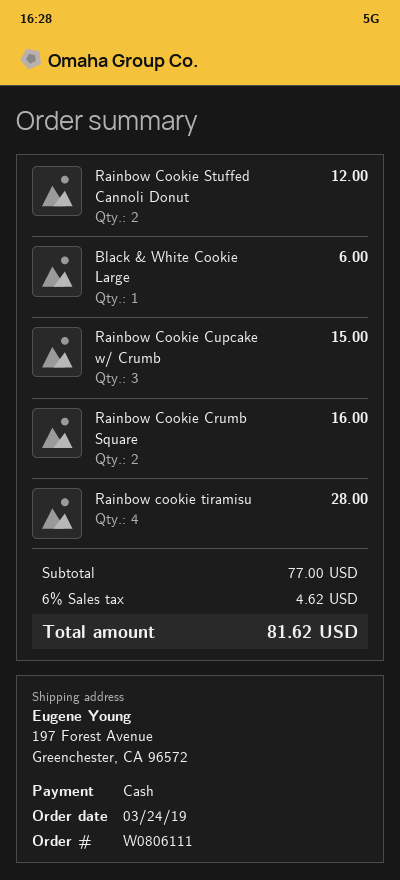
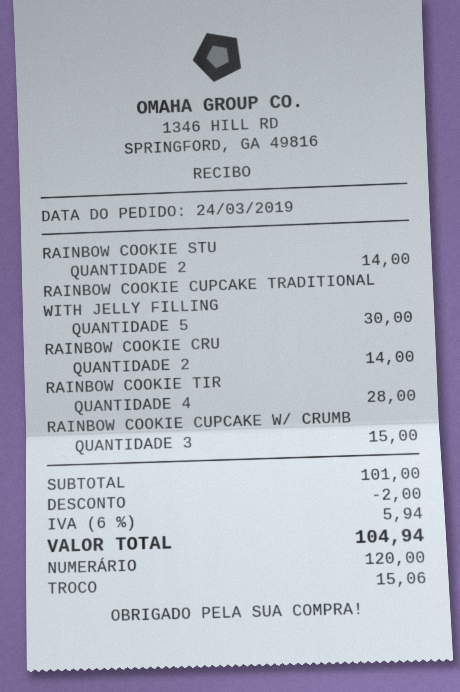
Rainbow Cookie Stuffed Cannoli Donut: 2 for 12.00 -> 2 for 14.00
Black & White Cookie Large: 1 for 6.00 -> none
Rainbow Cookie Crumb Square: 2 for 16.00 -> 2 for 14.00
RAINBOW COOKIE CUPCAKE TRADITIONAL WITH JELLY FILLING: none -> 5 for 30.00
subtotal: 77.00 -> 101.00
discount: none -> 2.00
tax: 6% = 4.62 -> 6% = 5.94
total: 81.62 -> 104.94

